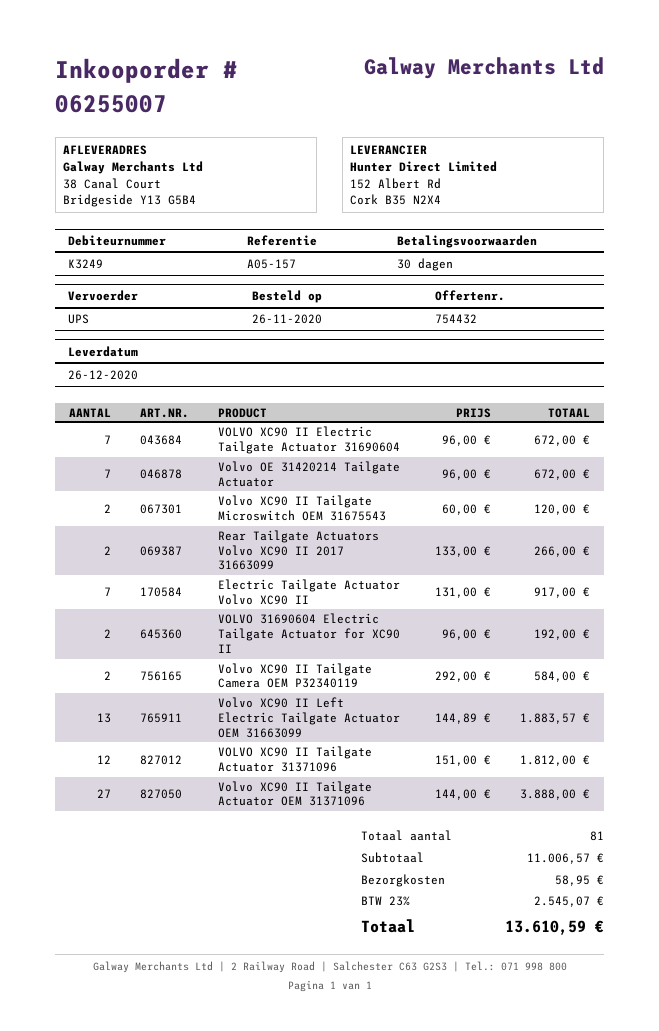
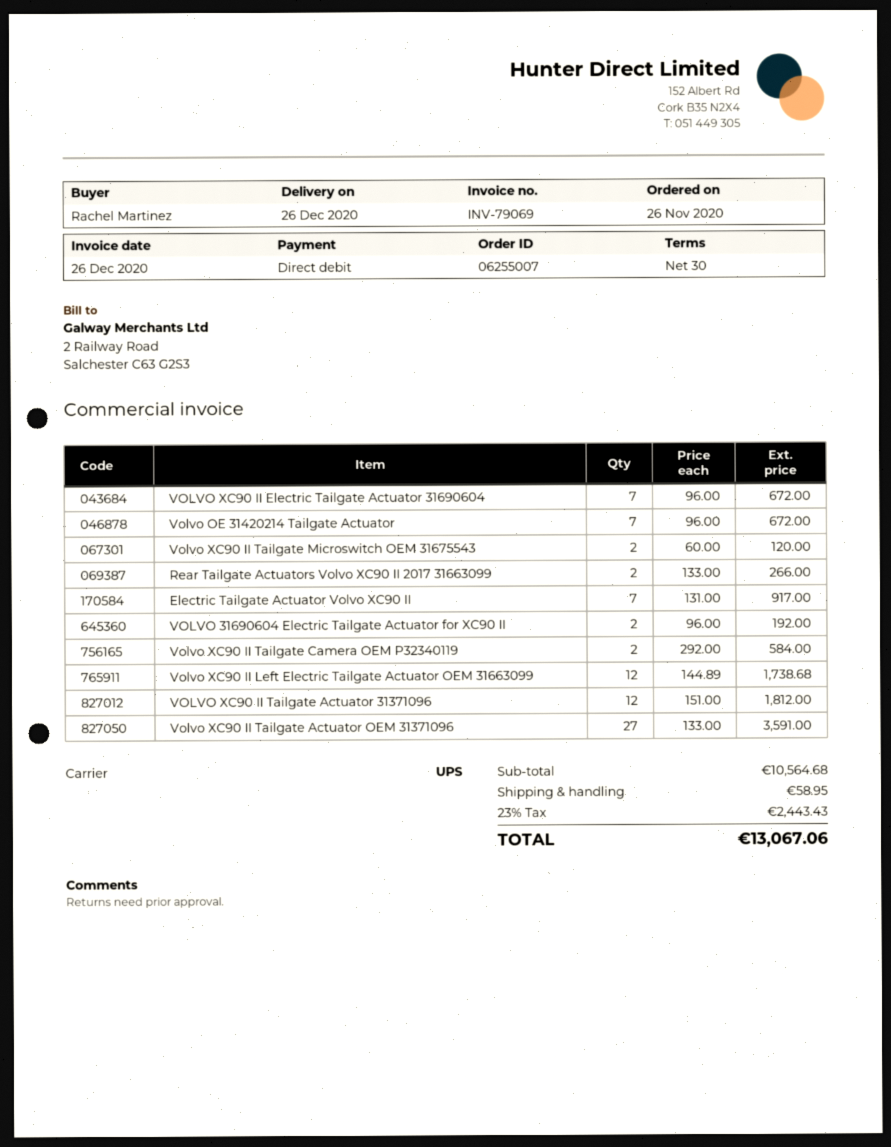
Volvo XC90 II Left Electric Tailgate Actuator OEM 31663099: 13 x 144.89 = 1883.57 -> 12 x 144.89 = 1738.68
Volvo XC90 II Tailgate Actuator OEM 31371096: 27 x 144.00 = 3888.00 -> 27 x 133.00 = 3591.00
subtotal: 11006.57 -> 10564.68
tax: 23% = 2545.07 -> 23% = 2443.43
total: 13610.59 -> 13067.06

